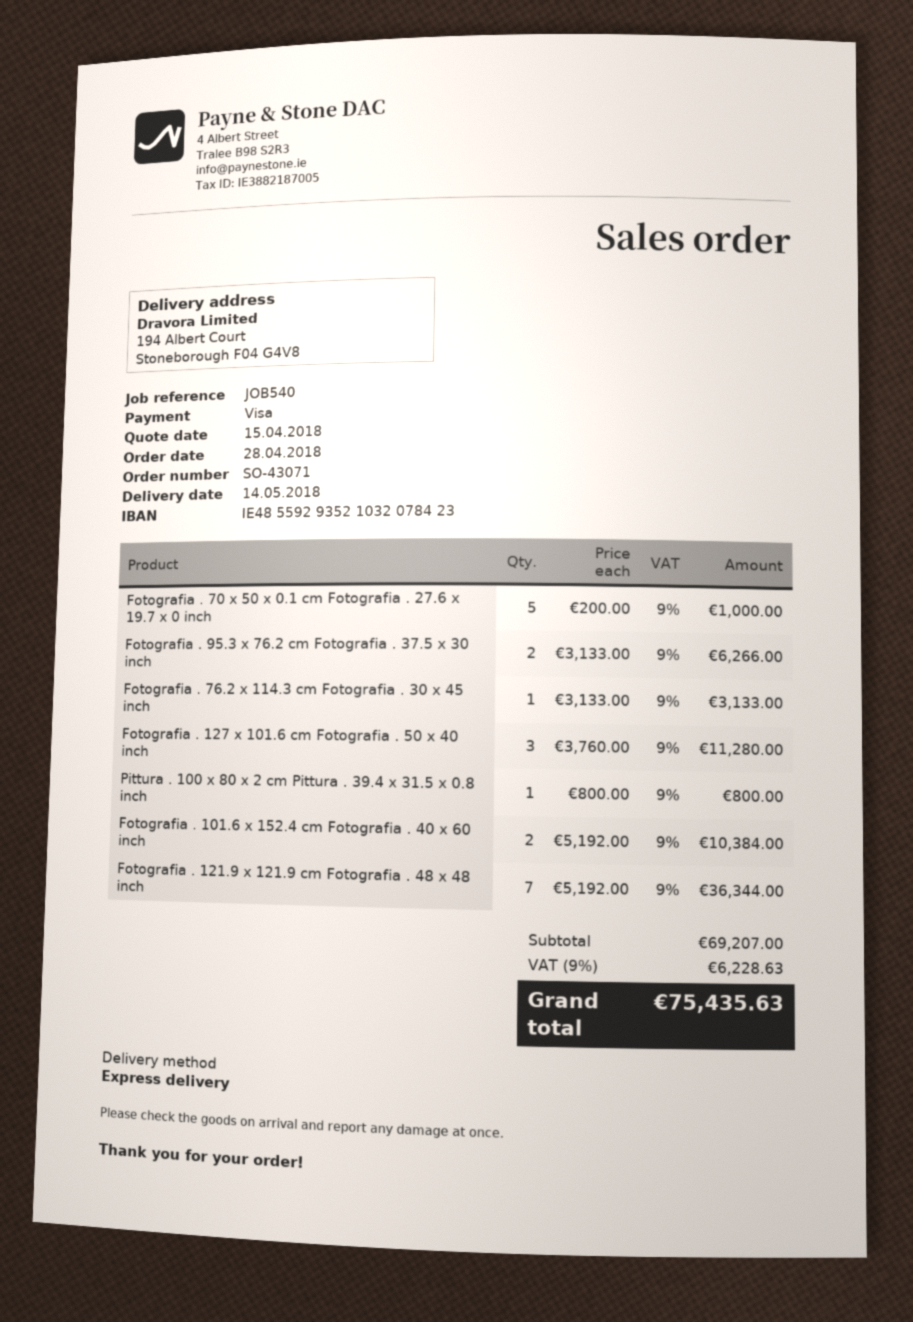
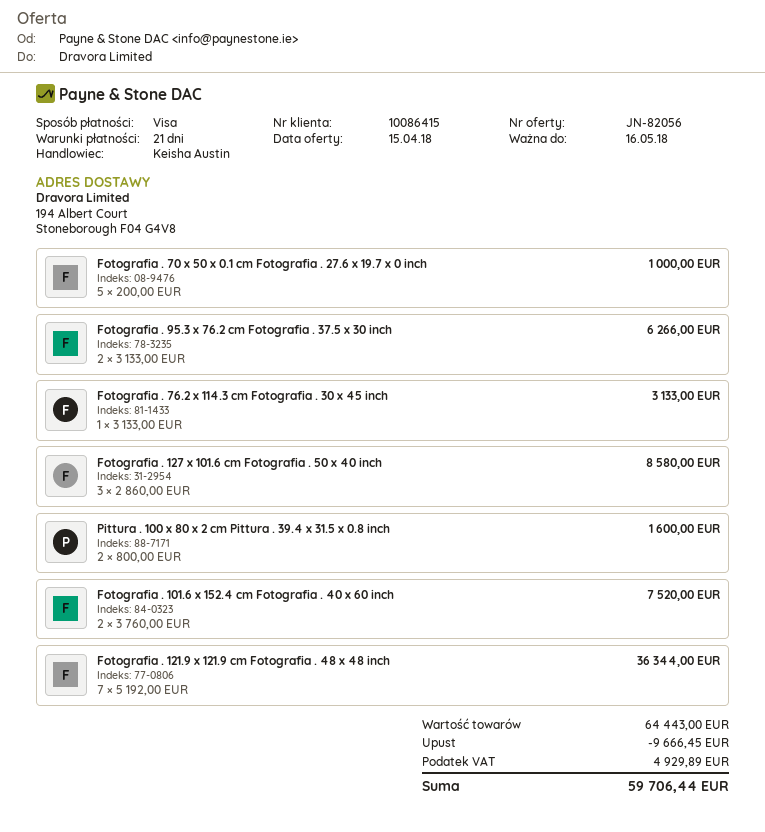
Fotografia . 127 x 101.6 cm Fotografia . 50 x 40 inch: 3 x 3760.00 = 11280.00 -> 3 x 2860.00 = 8580.00
Pittura . 100 x 80 x 2 cm Pittura . 39.4 x 31.5 x 0.8 inch: 1 x 800.00 = 800.00 -> 2 x 800.00 = 1600.00
Fotografia . 101.6 x 152.4 cm Fotografia . 40 x 60 inch: 2 x 5192.00 = 10384.00 -> 2 x 3760.00 = 7520.00
subtotal: 69207.00 -> 64443.00
discount: none -> 9666.45
tax: 6228.63 -> 4929.89
total: 75435.63 -> 59706.44

